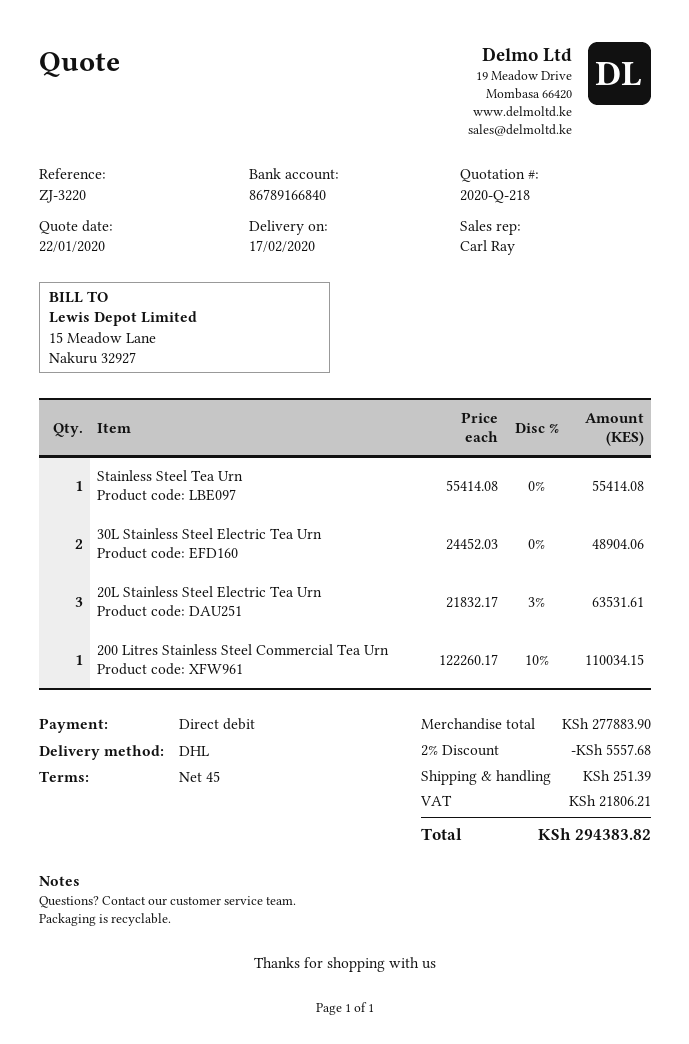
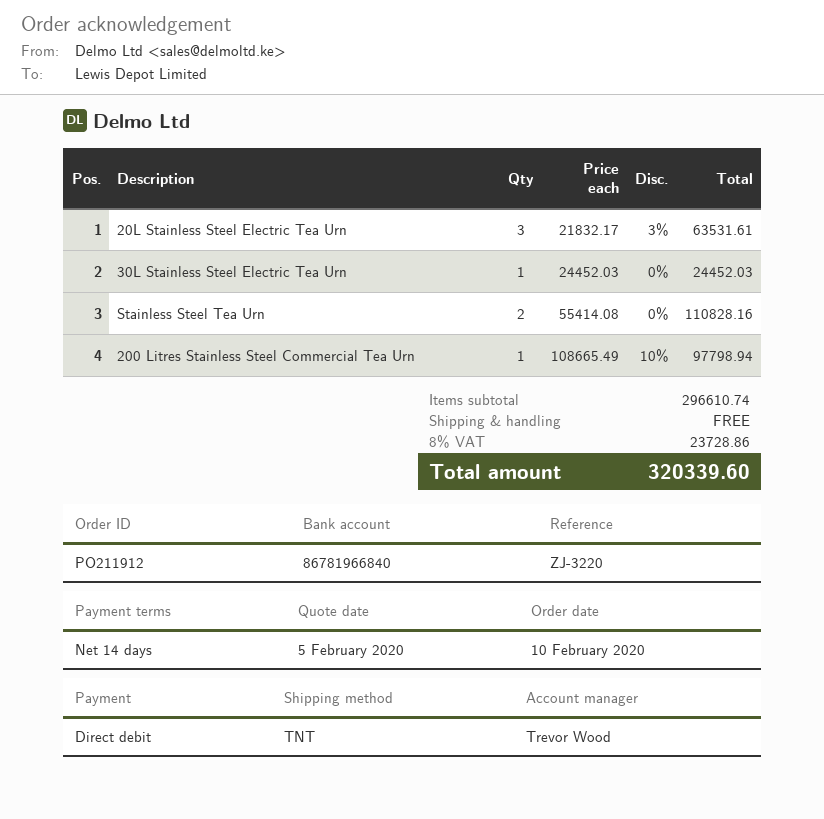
quote date: 2020-01-22 -> 2020-02-05
payment terms: 45 days -> 14 days
sales rep: Carl Ray -> Trevor Wood
bank account: 86789166840 -> 86781966840
shipping method: DHL -> TNT
Stainless Steel Tea Urn: 1 x 55414.08 = 55414.08 -> 2 x 55414.08 = 110828.16
30L Stainless Steel Electric Tea Urn: 2 x 24452.03 = 48904.06 -> 1 x 24452.03 = 24452.03
200 Litres Stainless Steel Commercial Tea Urn: 1 x 122260.17 - 10% = 110034.15 -> 1 x 108665.49 - 10% = 97798.94
subtotal: 277883.90 -> 296610.74
discount: 2% = 5557.68 -> none
shipping: 251.39 -> 0.00
tax: 21806.21 -> 23728.86
total: 294383.82 -> 320339.60

